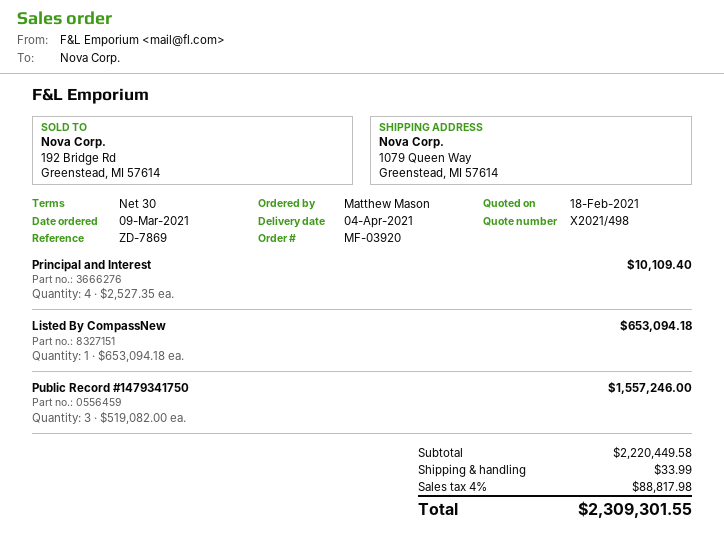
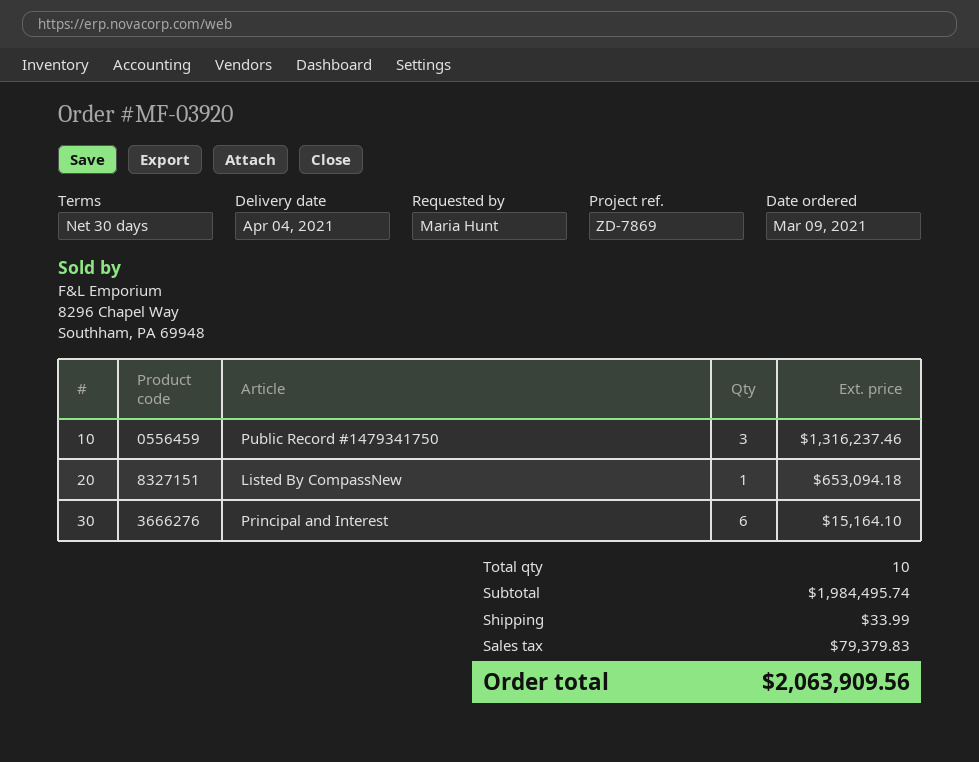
ordered by: Matthew Mason -> Maria Hunt
Principal and Interest: 4 for 10109.40 -> 6 for 15164.10
Public Record #1479341750: 3 for 1557246.00 -> 3 for 1316237.46
subtotal: 2220449.58 -> 1984495.74
tax: 88817.98 -> 79379.83
total: 2309301.55 -> 2063909.56

